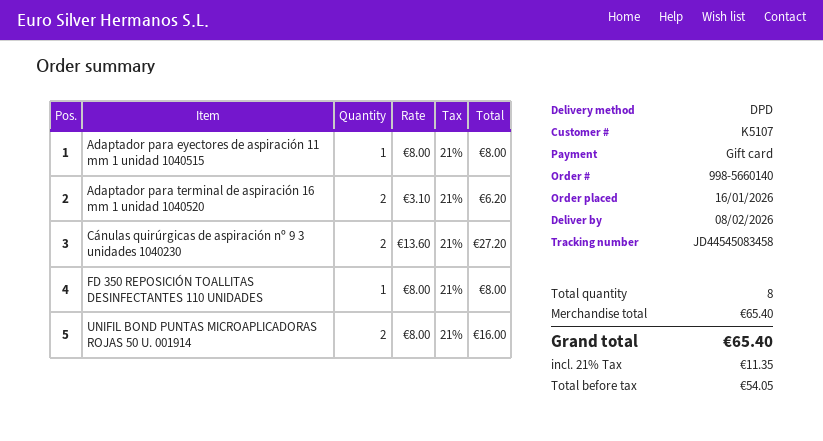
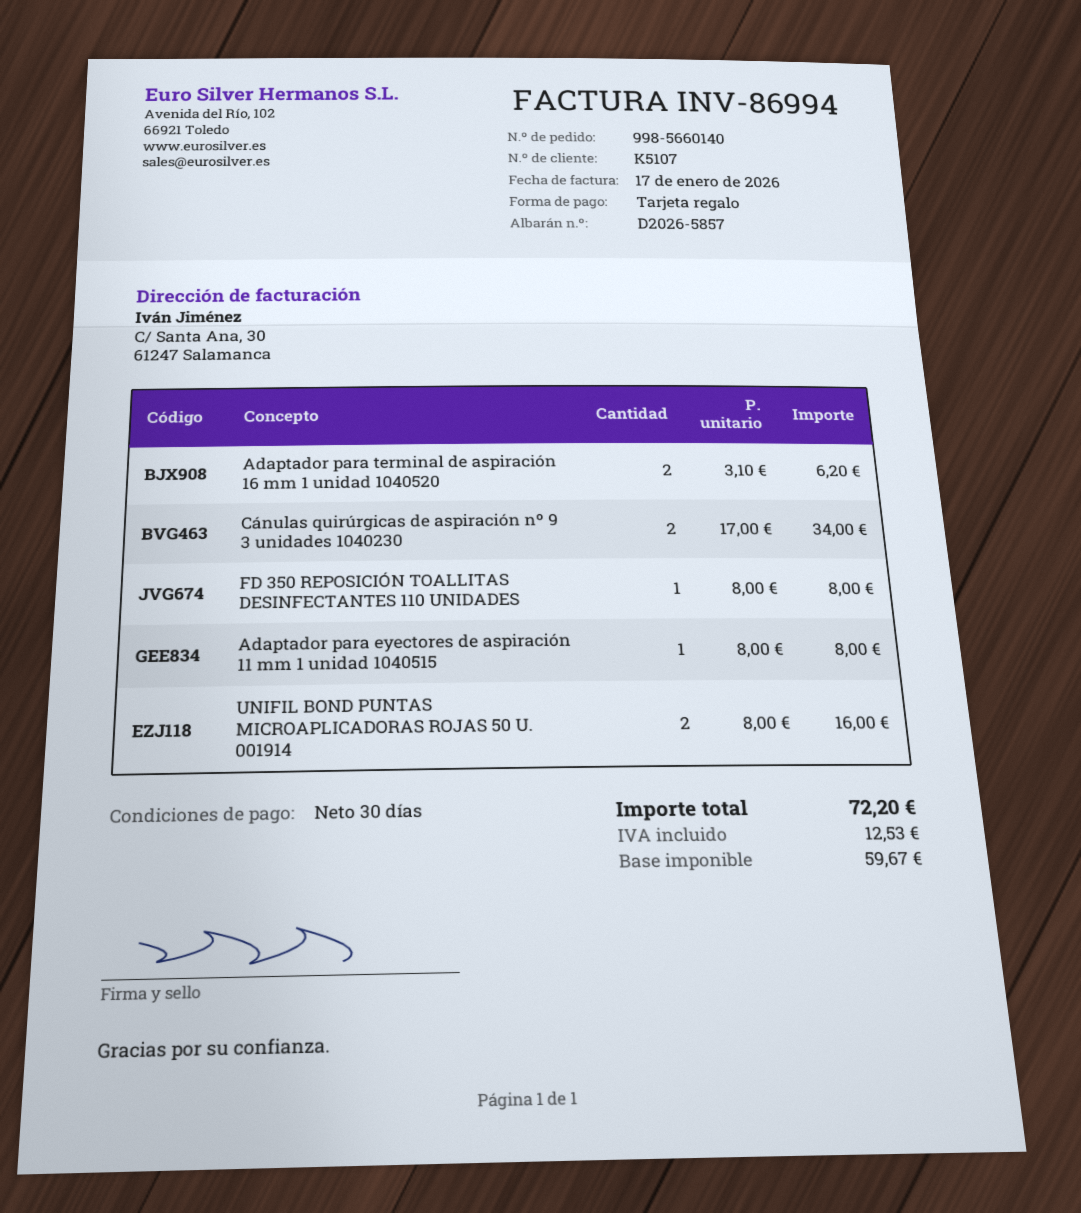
Cánulas quirúrgicas de aspiración nº 9 3 unidades 1040230: 2 x 13.60 = 27.20 -> 2 x 17.00 = 34.00
net: 54.05 -> 59.67
tax: 11.35 -> 12.53
total: 65.40 -> 72.20

